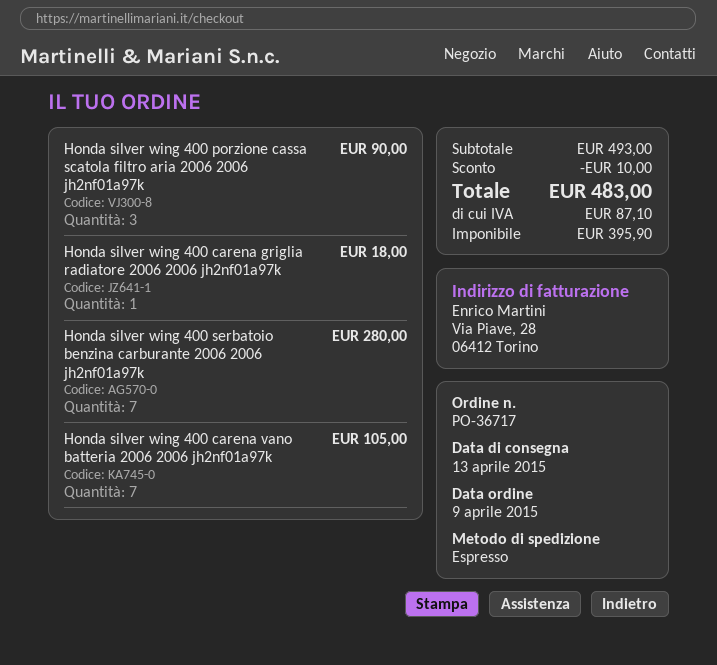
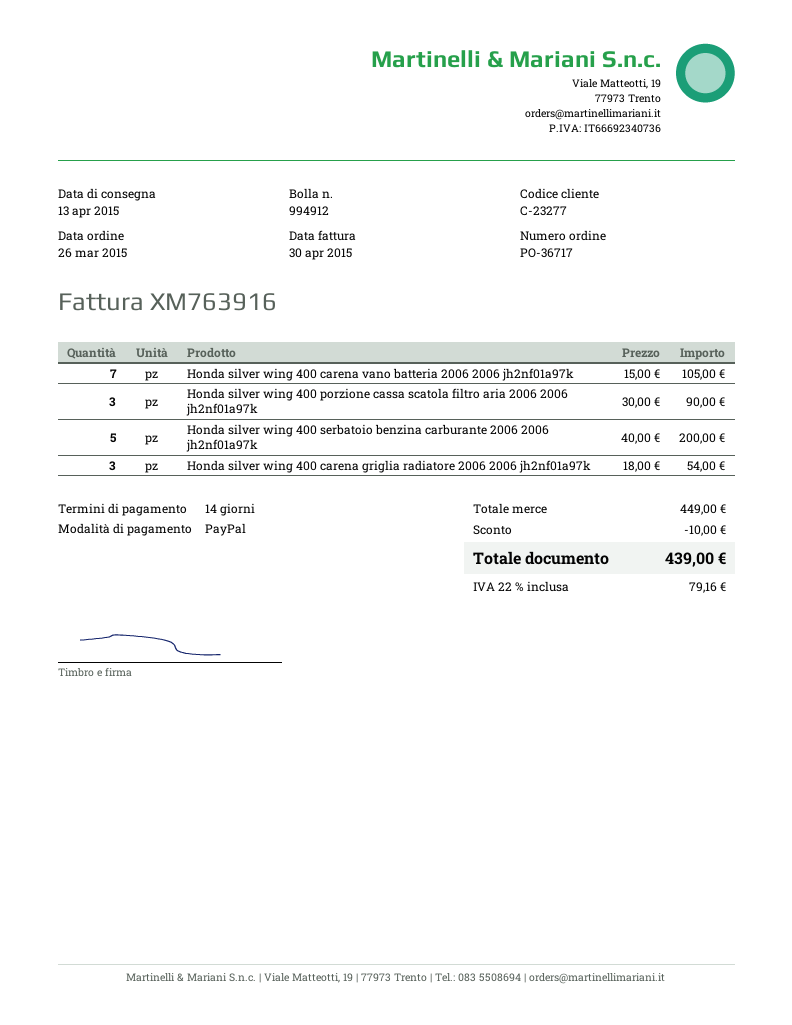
order date: 2015-04-09 -> 2015-03-26
Honda silver wing 400 carena griglia radiatore 2006 2006 jh2nf01a97k: 1 for 18.00 -> 3 for 54.00
Honda silver wing 400 serbatoio benzina carburante 2006 2006 jh2nf01a97k: 7 for 280.00 -> 5 for 200.00
subtotal: 493.00 -> 449.00
tax: 87.10 -> 79.16
total: 483.00 -> 439.00

